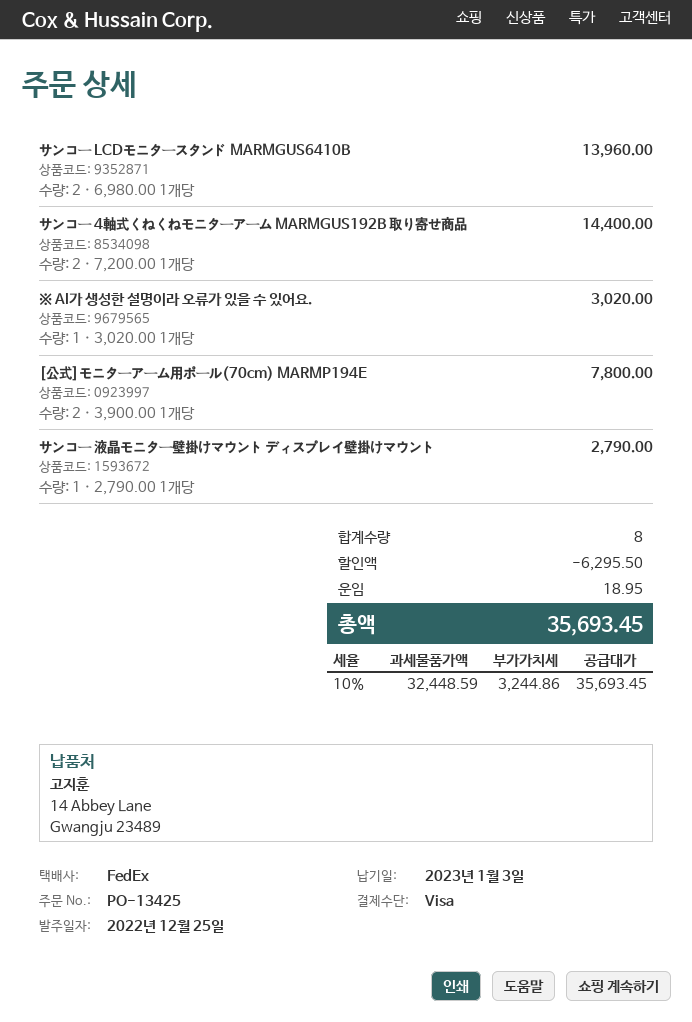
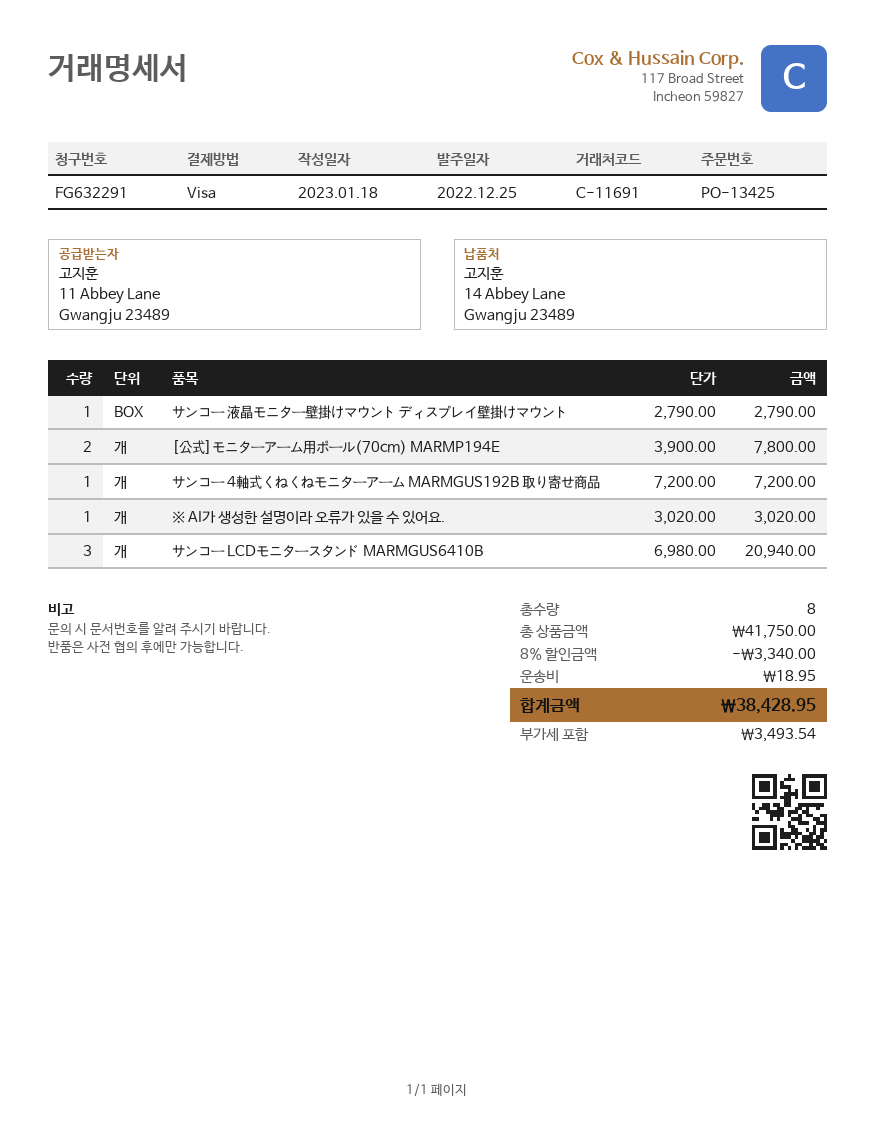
サンコー LCDモニタースタンド MARMGUS6410B: 2 x 6980.00 = 13960.00 -> 3 x 6980.00 = 20940.00
サンコー 4軸式くねくねモニターアーム MARMGUS192B 取り寄せ商品: 2 x 7200.00 = 14400.00 -> 1 x 7200.00 = 7200.00
discount: 6295.50 -> 3340.00
tax: 3244.86 -> 3493.54
total: 35693.45 -> 38428.95

